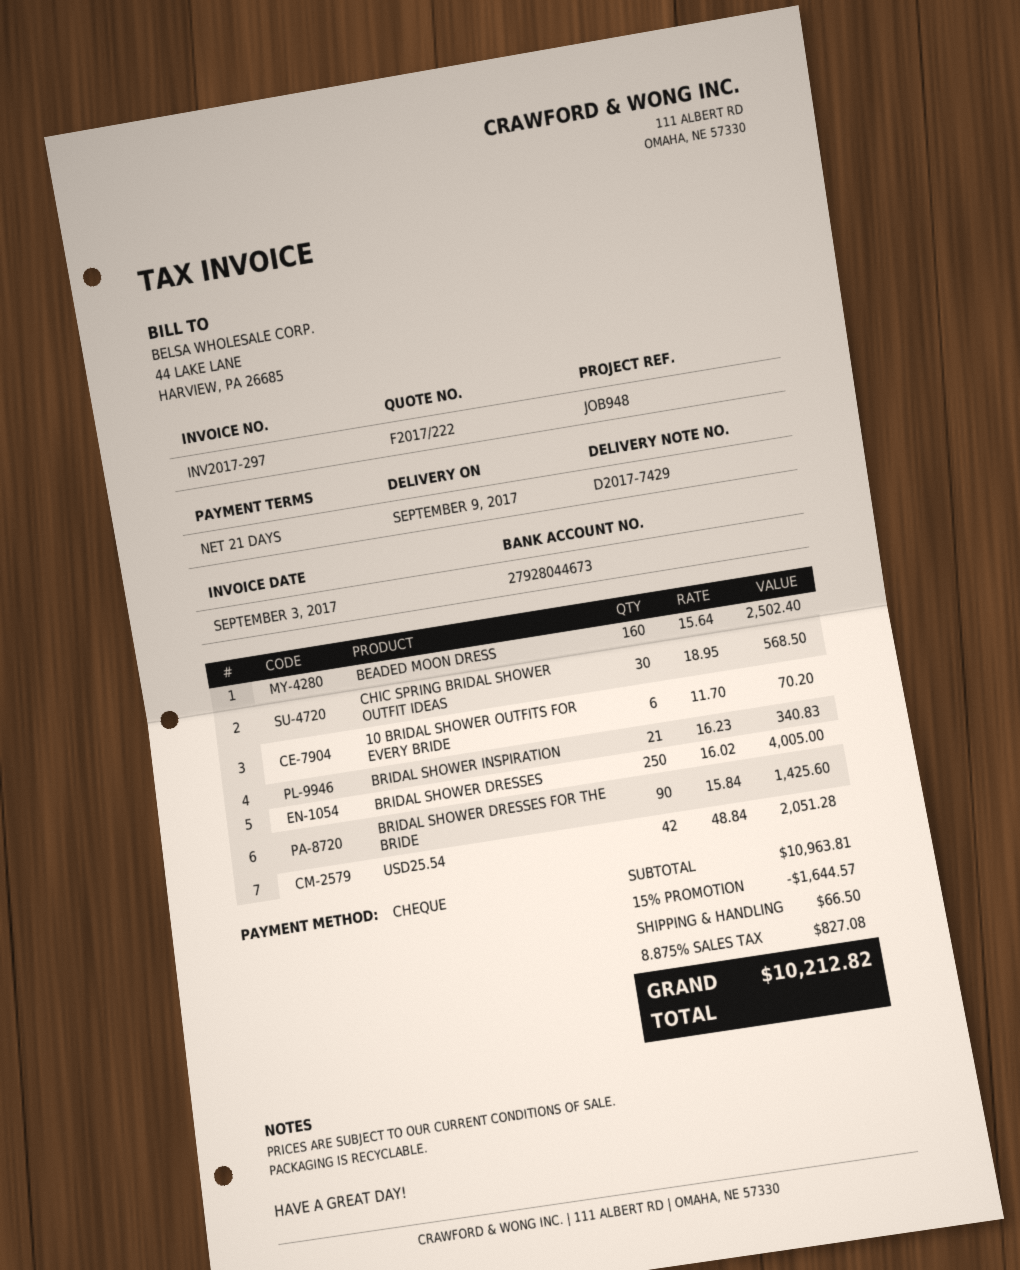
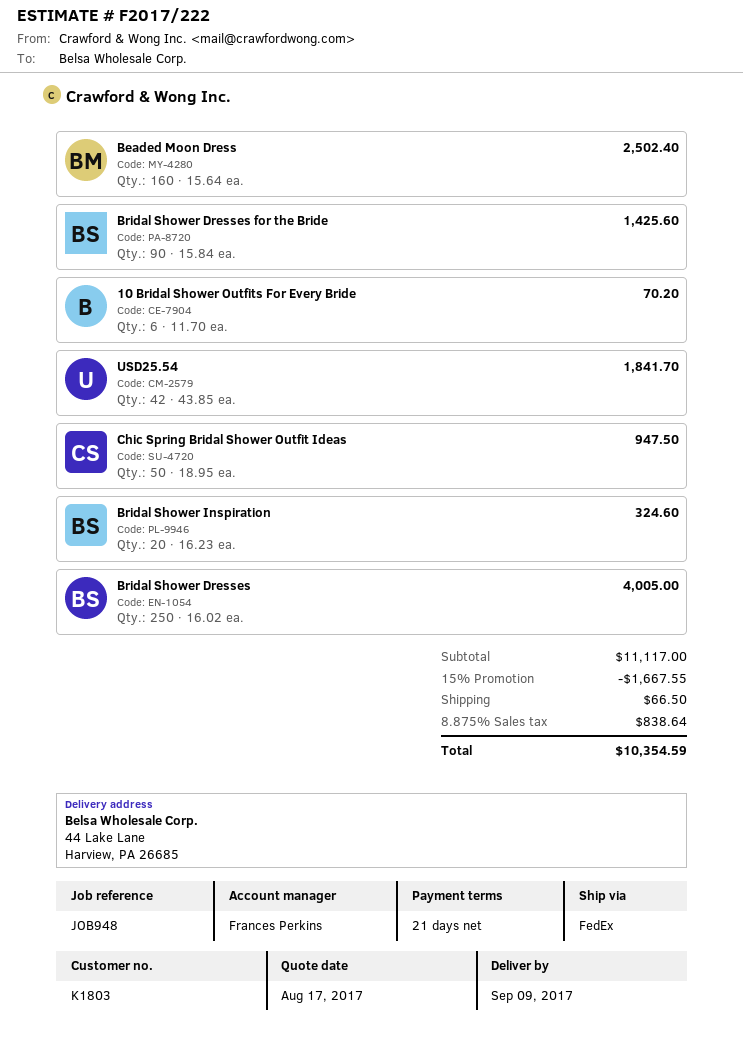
CHIC SPRING BRIDAL SHOWER OUTFIT IDEAS: 30 x 18.95 = 568.50 -> 50 x 18.95 = 947.50
BRIDAL SHOWER INSPIRATION: 21 x 16.23 = 340.83 -> 20 x 16.23 = 324.60
USD25.54: 42 x 48.84 = 2051.28 -> 42 x 43.85 = 1841.70
subtotal: 10963.81 -> 11117.00
discount: 15% = 1644.57 -> 15% = 1667.55
tax: 8.875% = 827.08 -> 8.875% = 838.64
total: 10212.82 -> 10354.59

